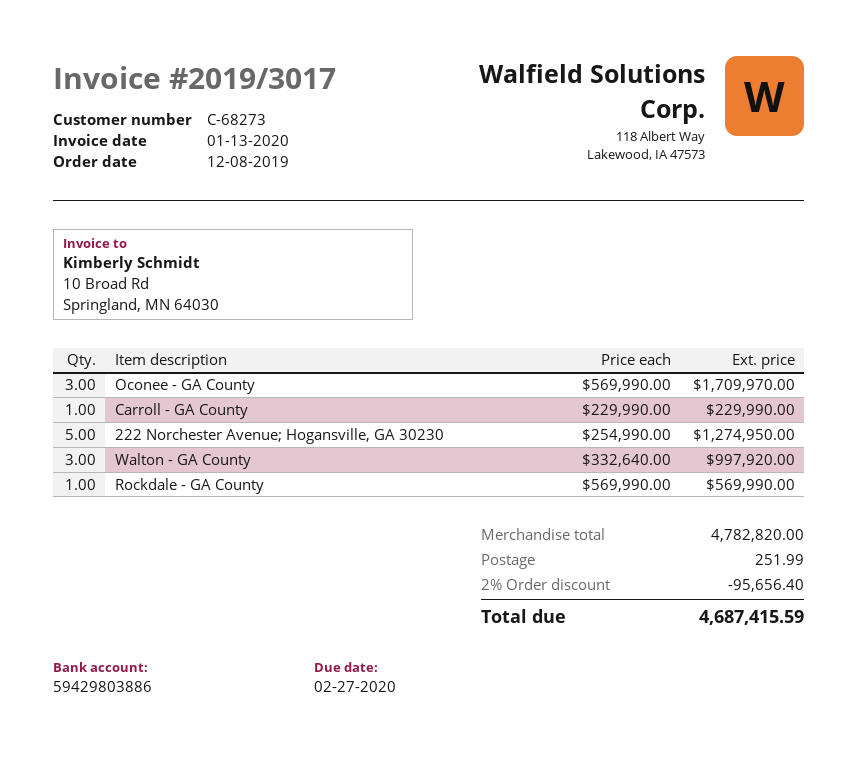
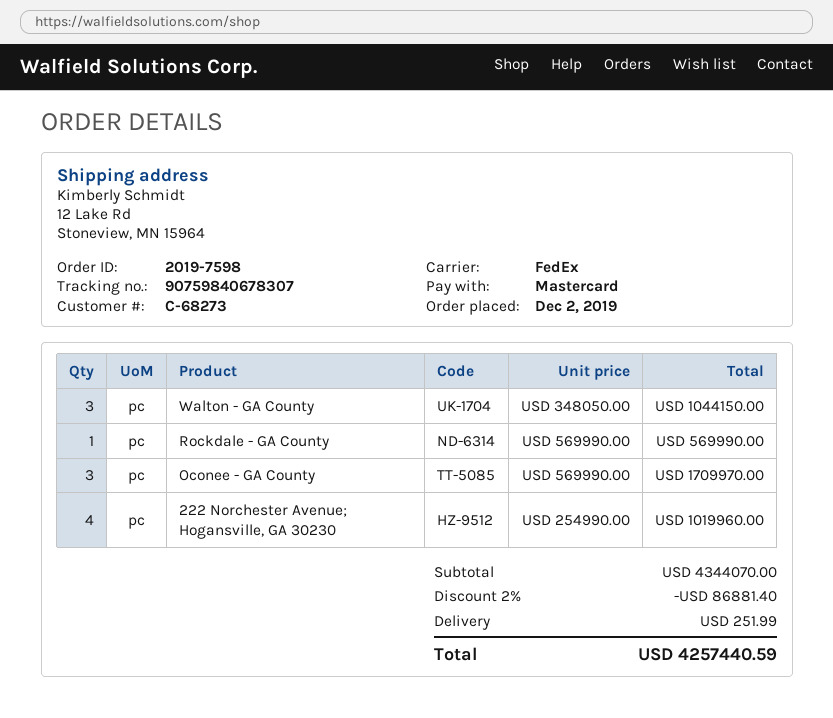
order date: 2019-12-08 -> 2019-12-02
Carroll - GA County: 1 x 229990.00 = 229990.00 -> none
222 Norchester Avenue; Hogansville, GA 30230: 5 x 254990.00 = 1274950.00 -> 4 x 254990.00 = 1019960.00
Walton - GA County: 3 x 332640.00 = 997920.00 -> 3 x 348050.00 = 1044150.00
subtotal: 4782820.00 -> 4344070.00
discount: 2% = 95656.40 -> 2% = 86881.40
total: 4687415.59 -> 4257440.59

